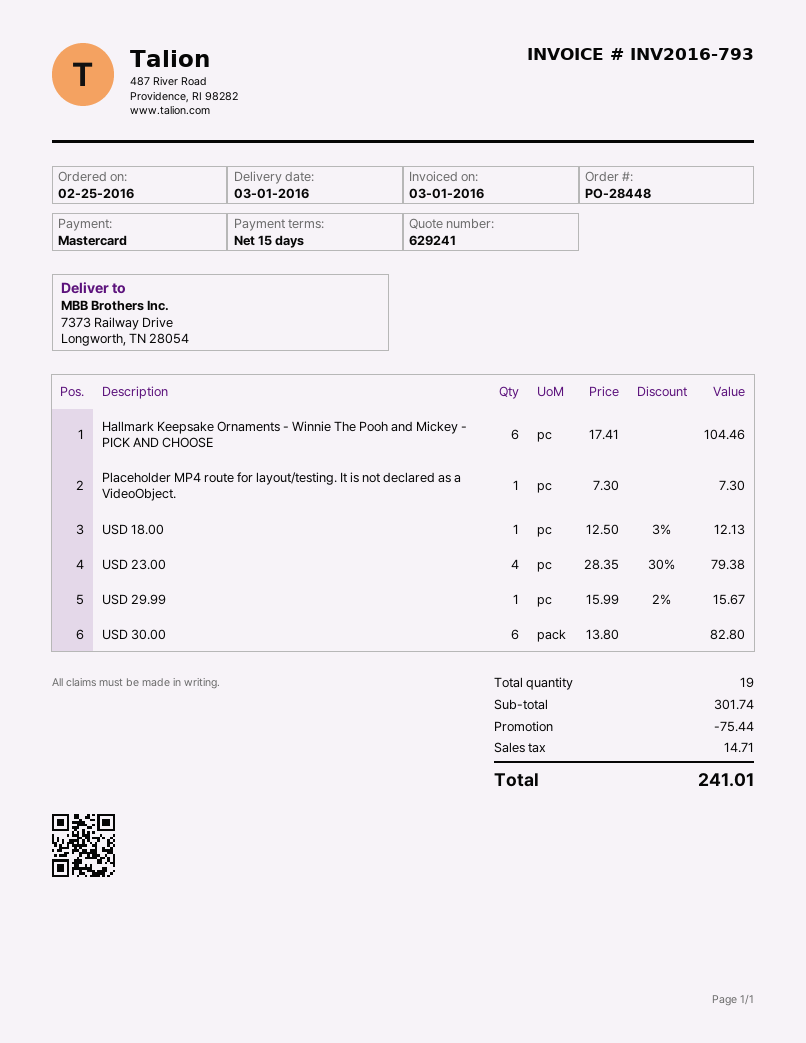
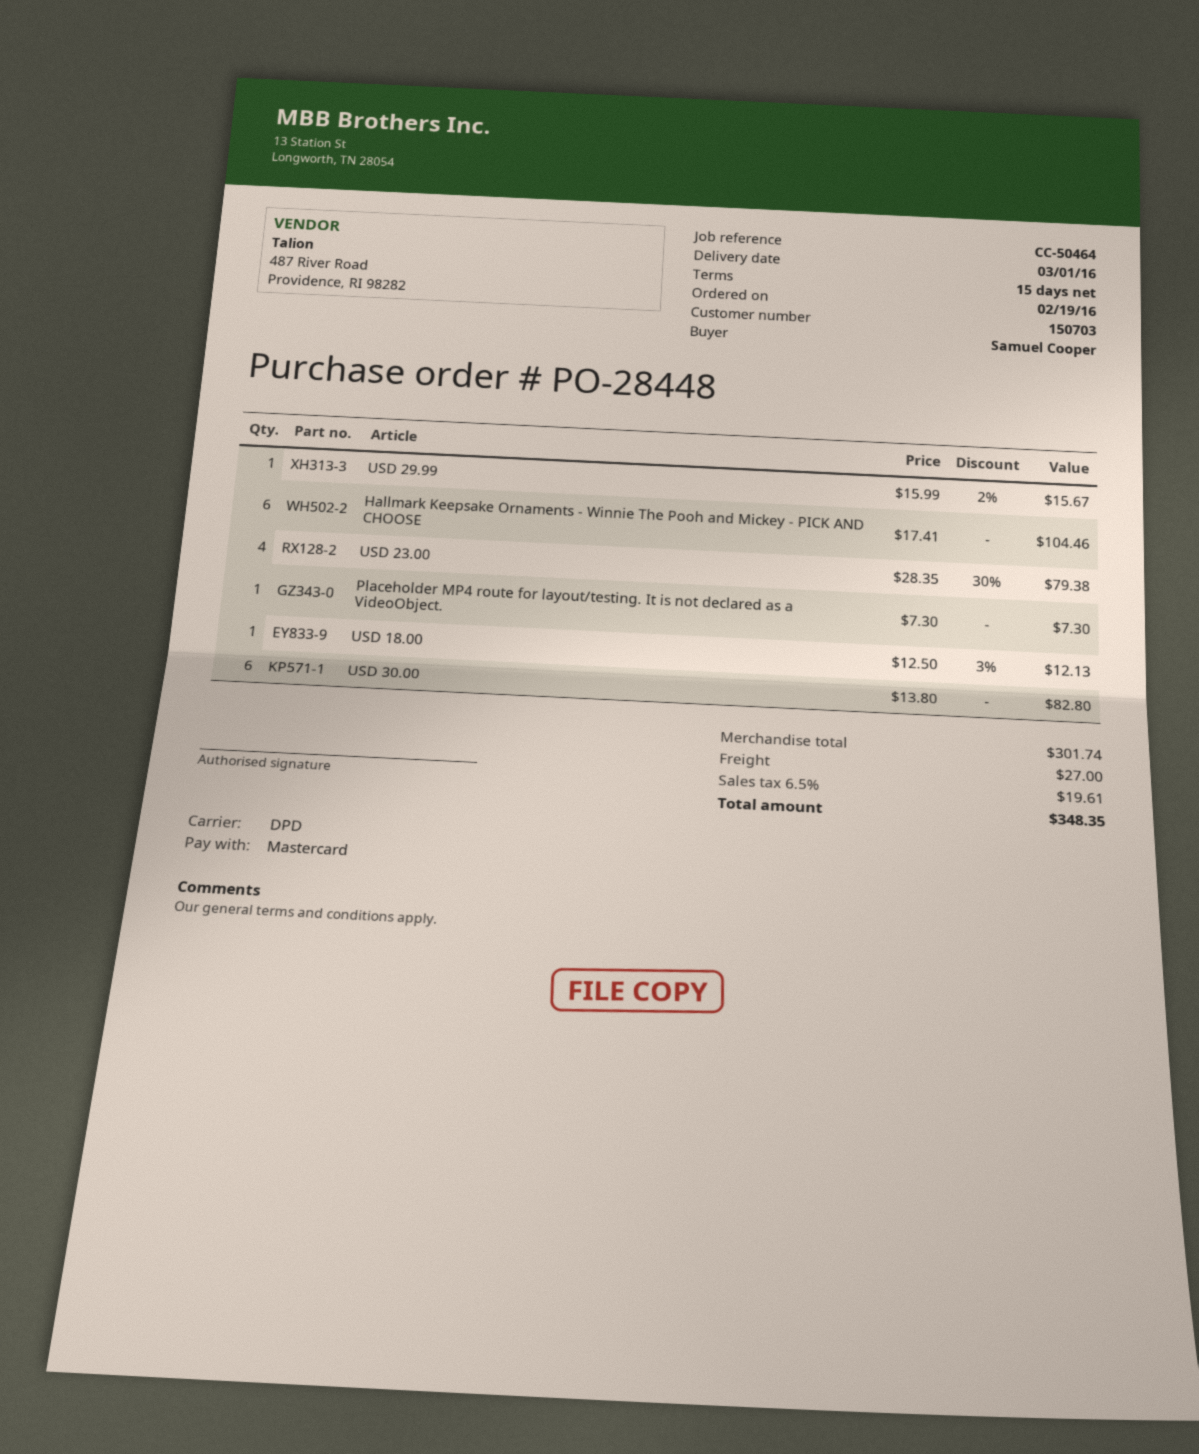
order date: 2016-02-25 -> 2016-02-19
discount: 75.44 -> none
shipping: none -> 27.00
tax: 14.71 -> 19.61
total: 241.01 -> 348.35

